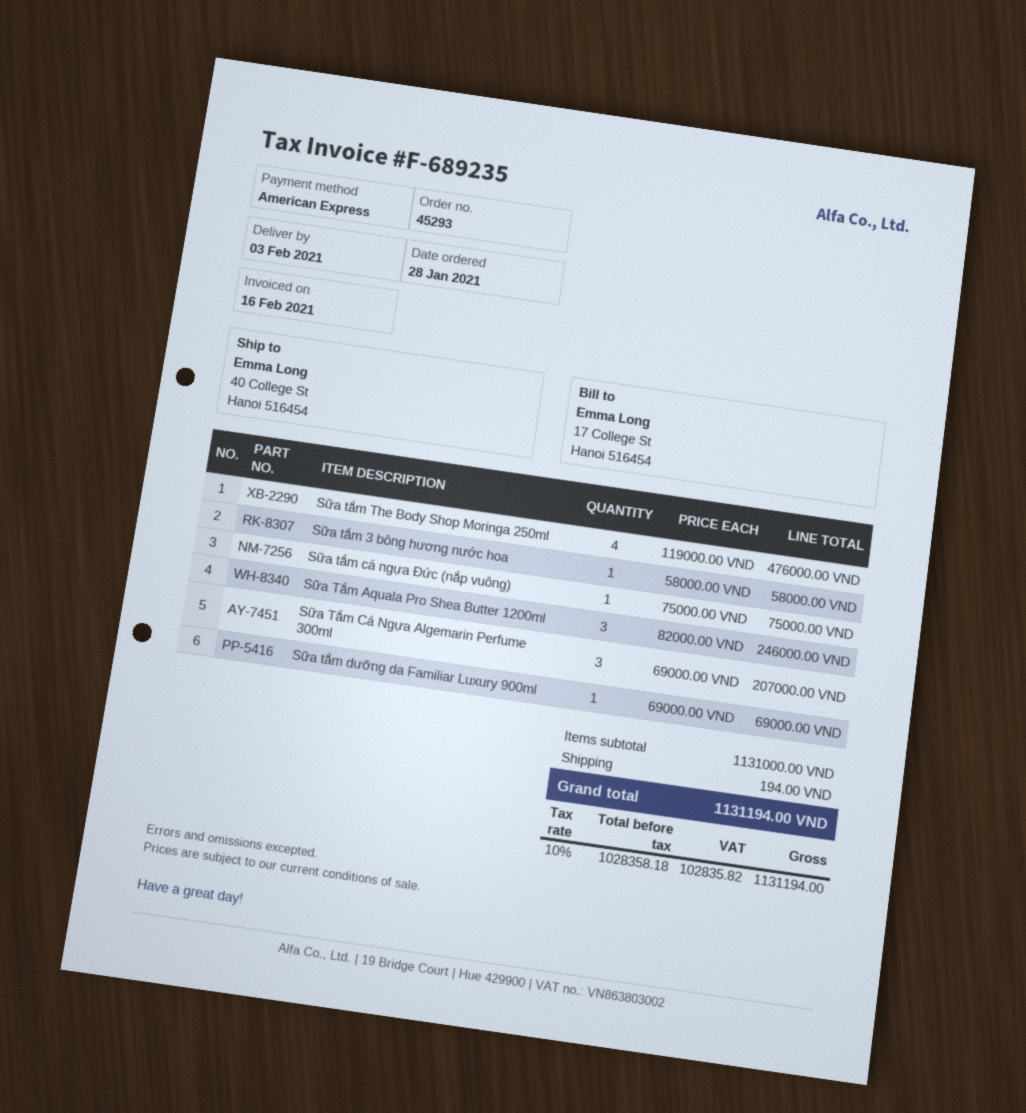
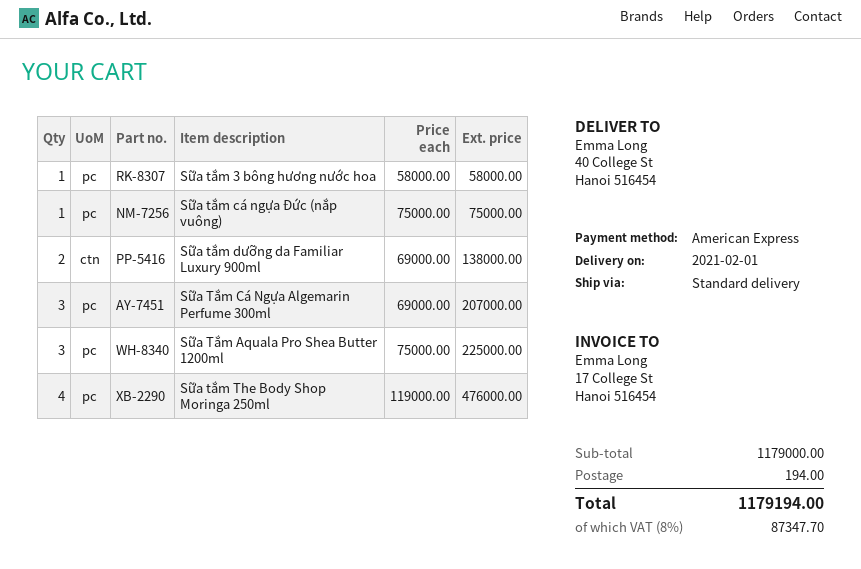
delivery date: 2021-02-03 -> 2021-02-01
Sữa Tắm Aquala Pro Shea Butter 1200ml: 3 x 82000.00 = 246000.00 -> 3 x 75000.00 = 225000.00
Sữa tắm dưỡng da Familiar Luxury 900ml: 1 x 69000.00 = 69000.00 -> 2 x 69000.00 = 138000.00
subtotal: 1131000.00 -> 1179000.00
tax: 10% = 102835.82 -> 8% = 87347.70
total: 1131194.00 -> 1179194.00

